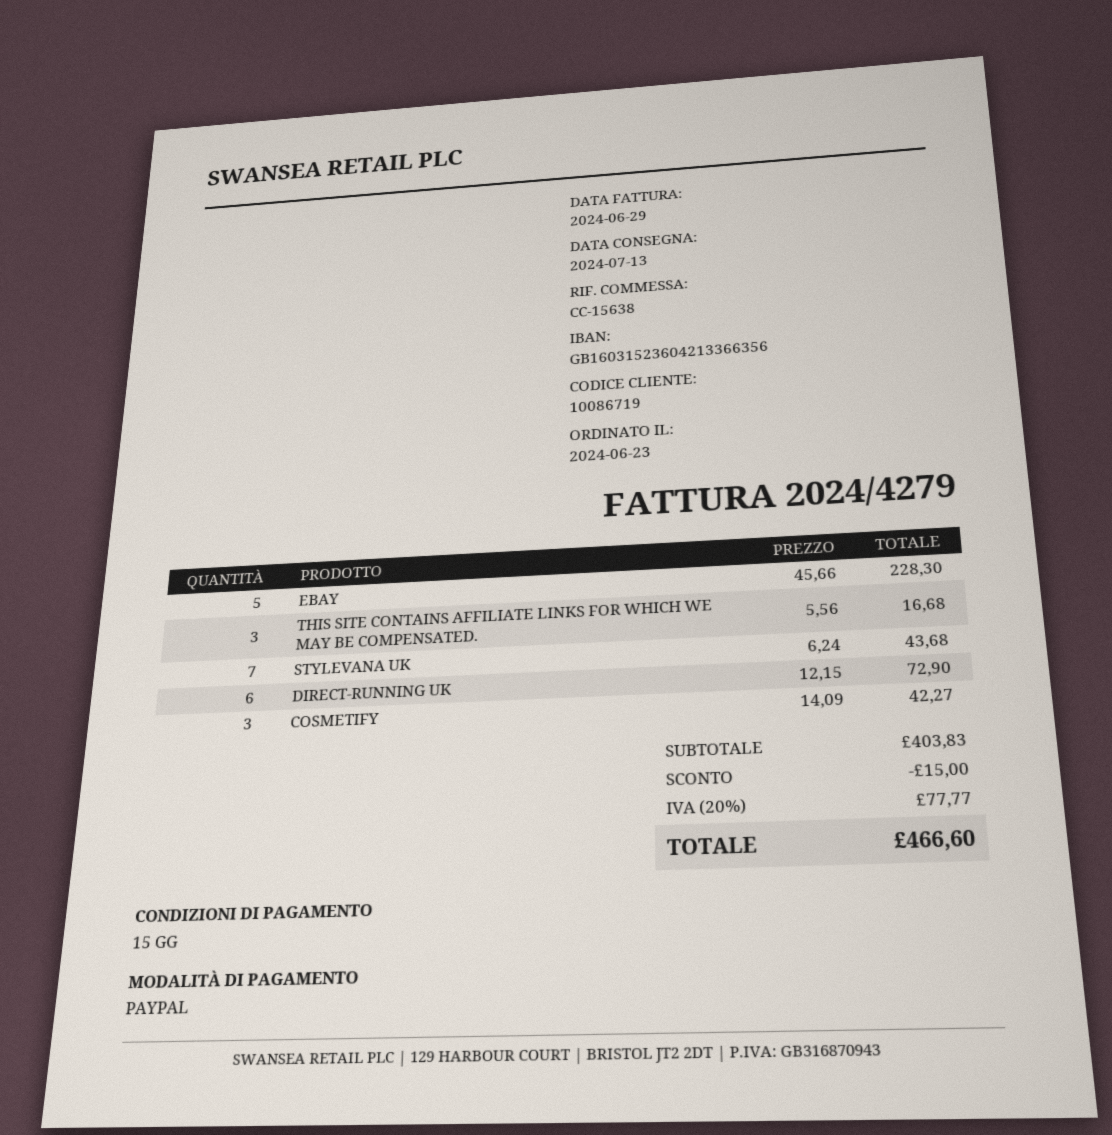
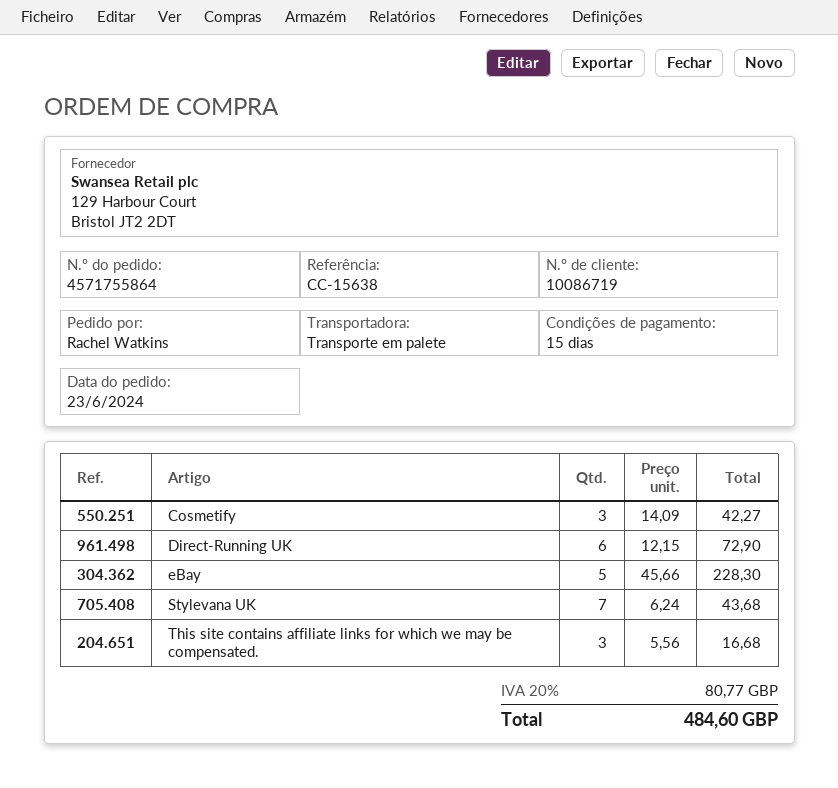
discount: 15.00 -> none
tax: 20% = 77.77 -> 20% = 80.77
total: 466.60 -> 484.60

